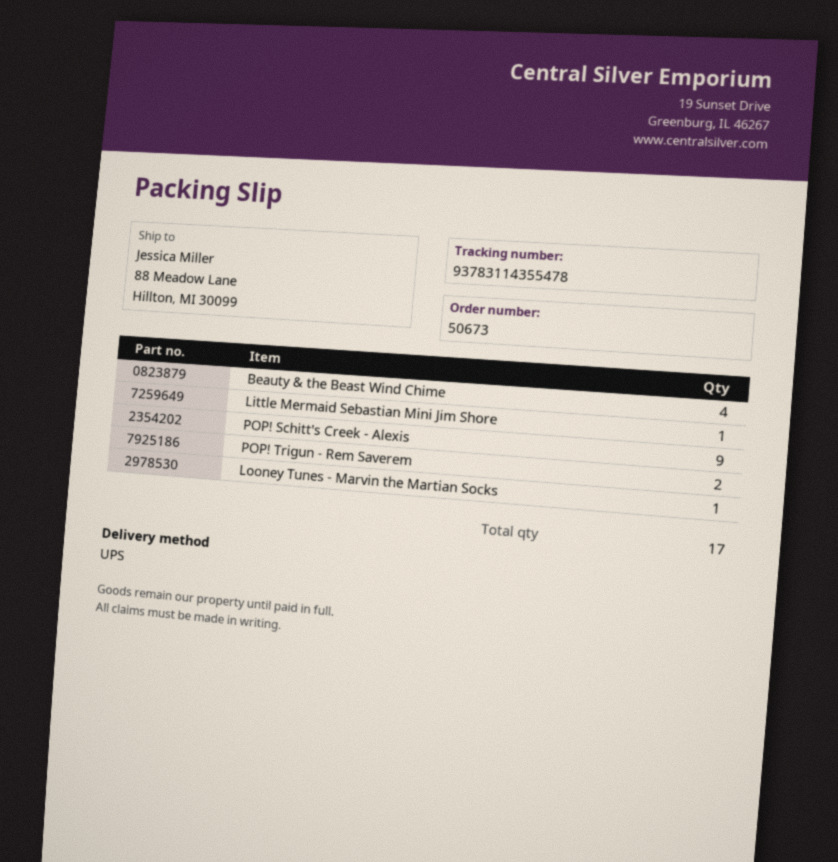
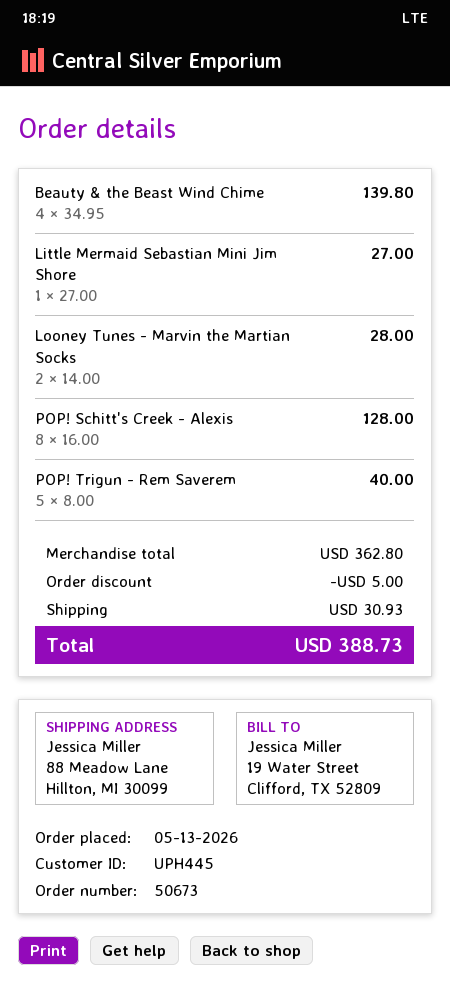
POP! Schitt's Creek - Alexis: 9 -> 8
POP! Trigun - Rem Saverem: 2 -> 5
Looney Tunes - Marvin the Martian Socks: 1 -> 2

